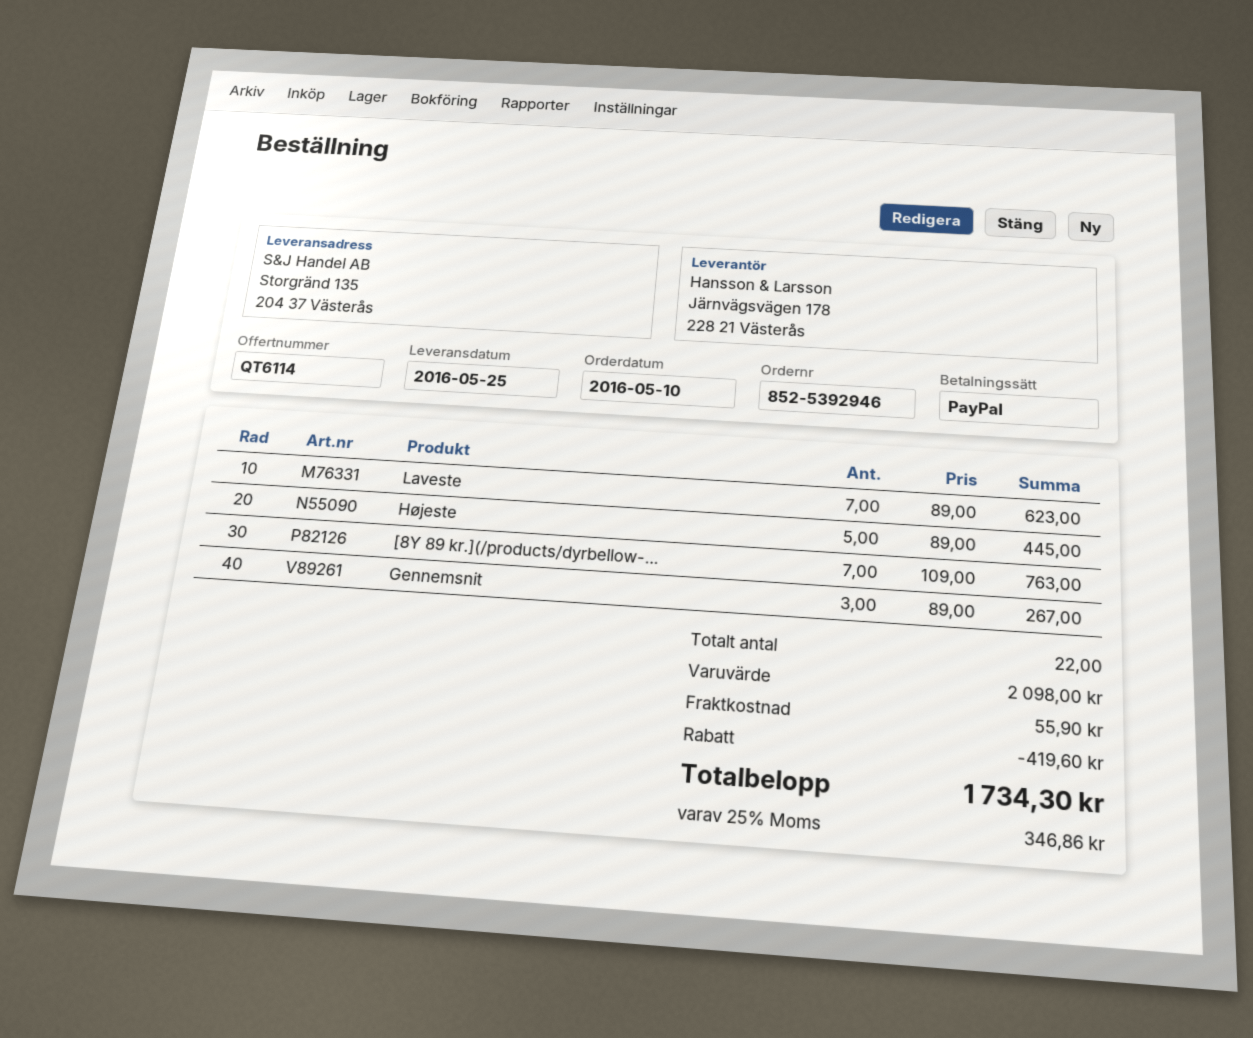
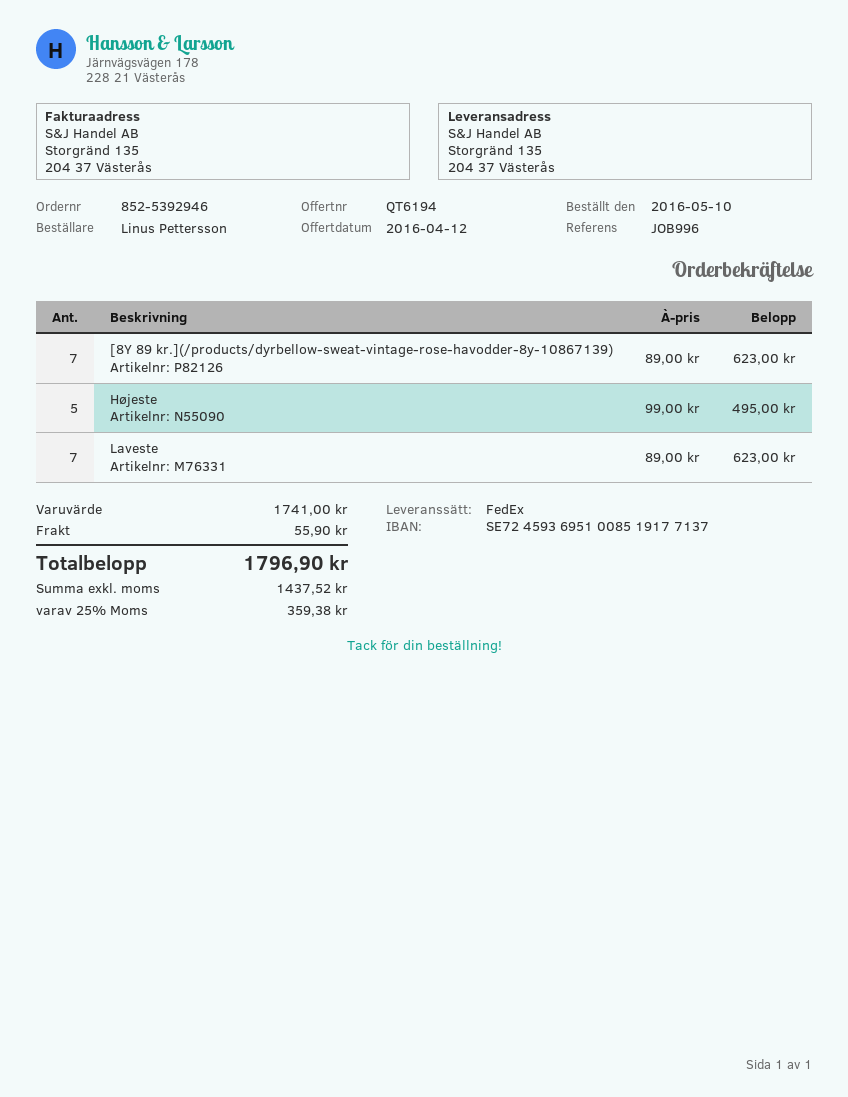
quote number: QT6114 -> QT6194
Højeste: 5 x 89.00 = 445.00 -> 5 x 99.00 = 495.00
[8Y 89 kr.](/products/dyrbellow-...: 7 x 109.00 = 763.00 -> 7 x 89.00 = 623.00
Gennemsnit: 3 x 89.00 = 267.00 -> none
subtotal: 2098.00 -> 1741.00
discount: 419.60 -> none
tax: 25% = 346.86 -> 25% = 359.38
total: 1734.30 -> 1796.90

